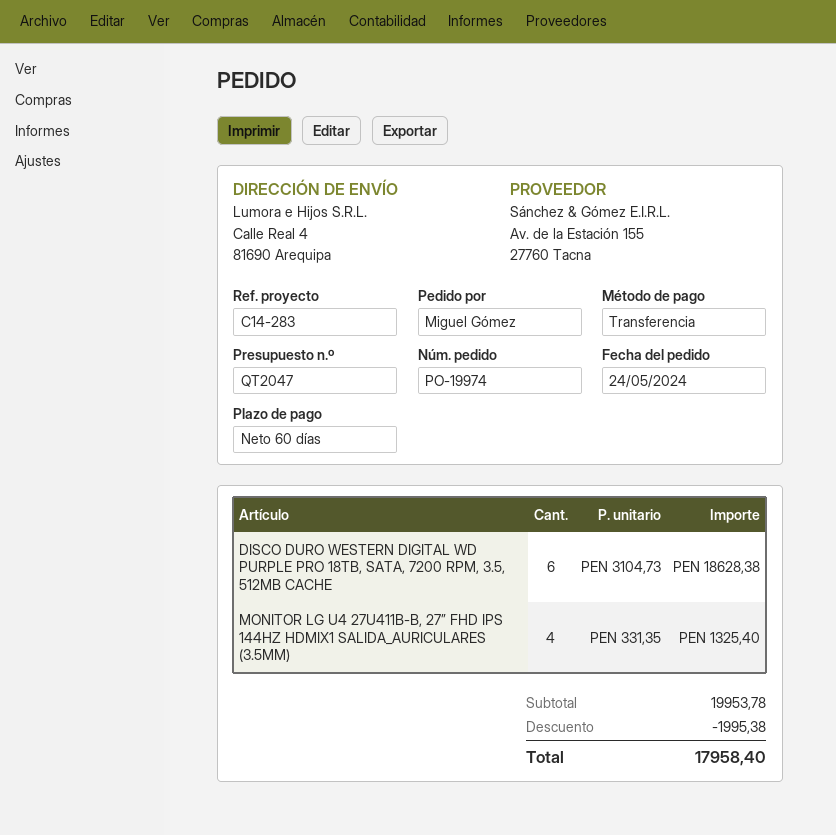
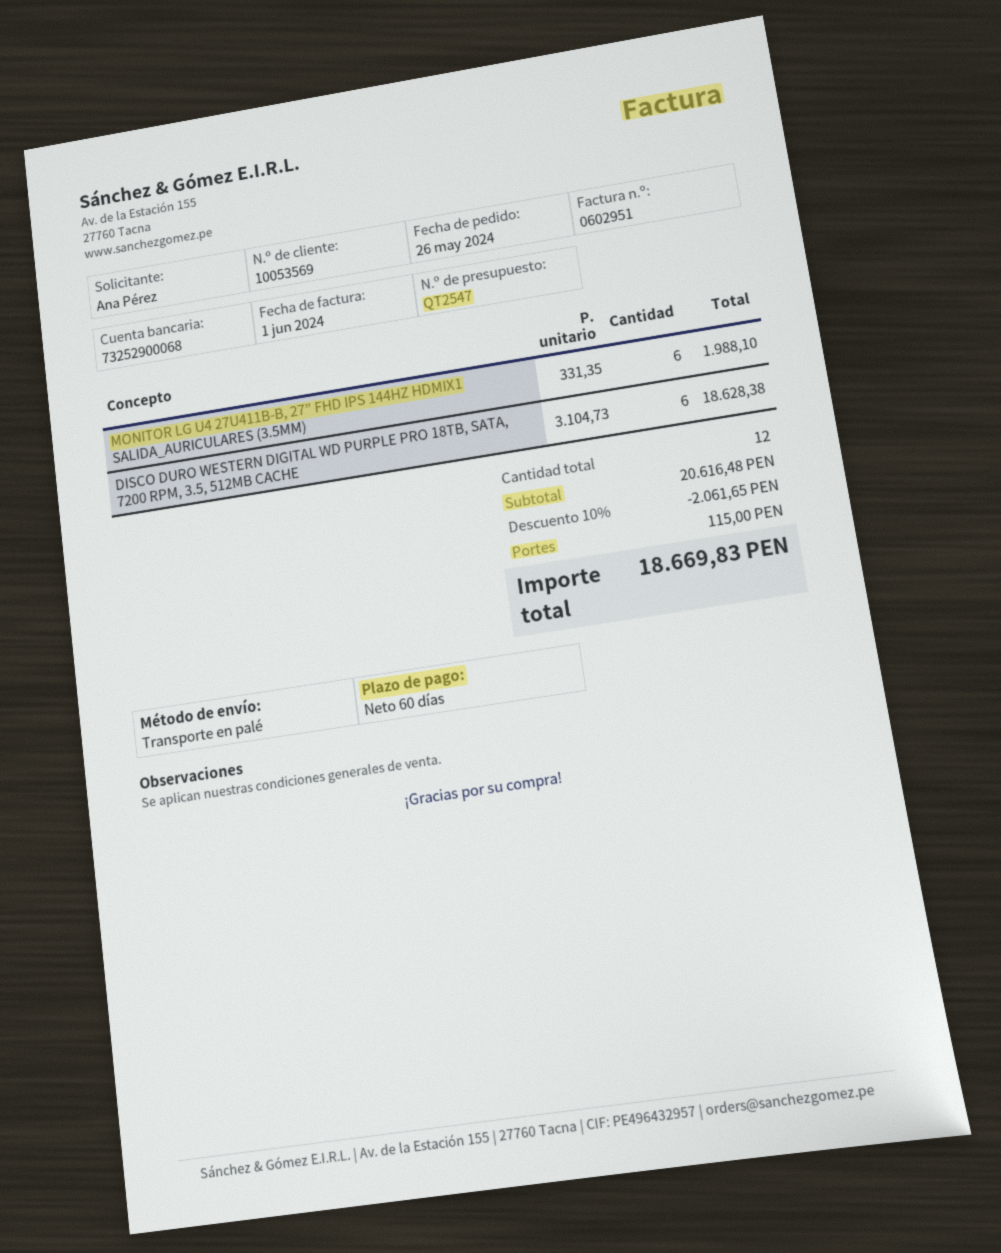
quote number: QT2047 -> QT2547
order date: 2024-05-24 -> 2024-05-26
ordered by: Miguel Gómez -> Ana Pérez
MONITOR LG U4 27U411B-B, 27” FHD IPS 144HZ HDMIX1 SALIDA_AURICULARES (3.5MM): 4 x 331.35 = 1325.40 -> 6 x 331.35 = 1988.10
subtotal: 19953.78 -> 20616.48
discount: 1995.38 -> 2061.65
shipping: none -> 115.00
total: 17958.40 -> 18669.83

